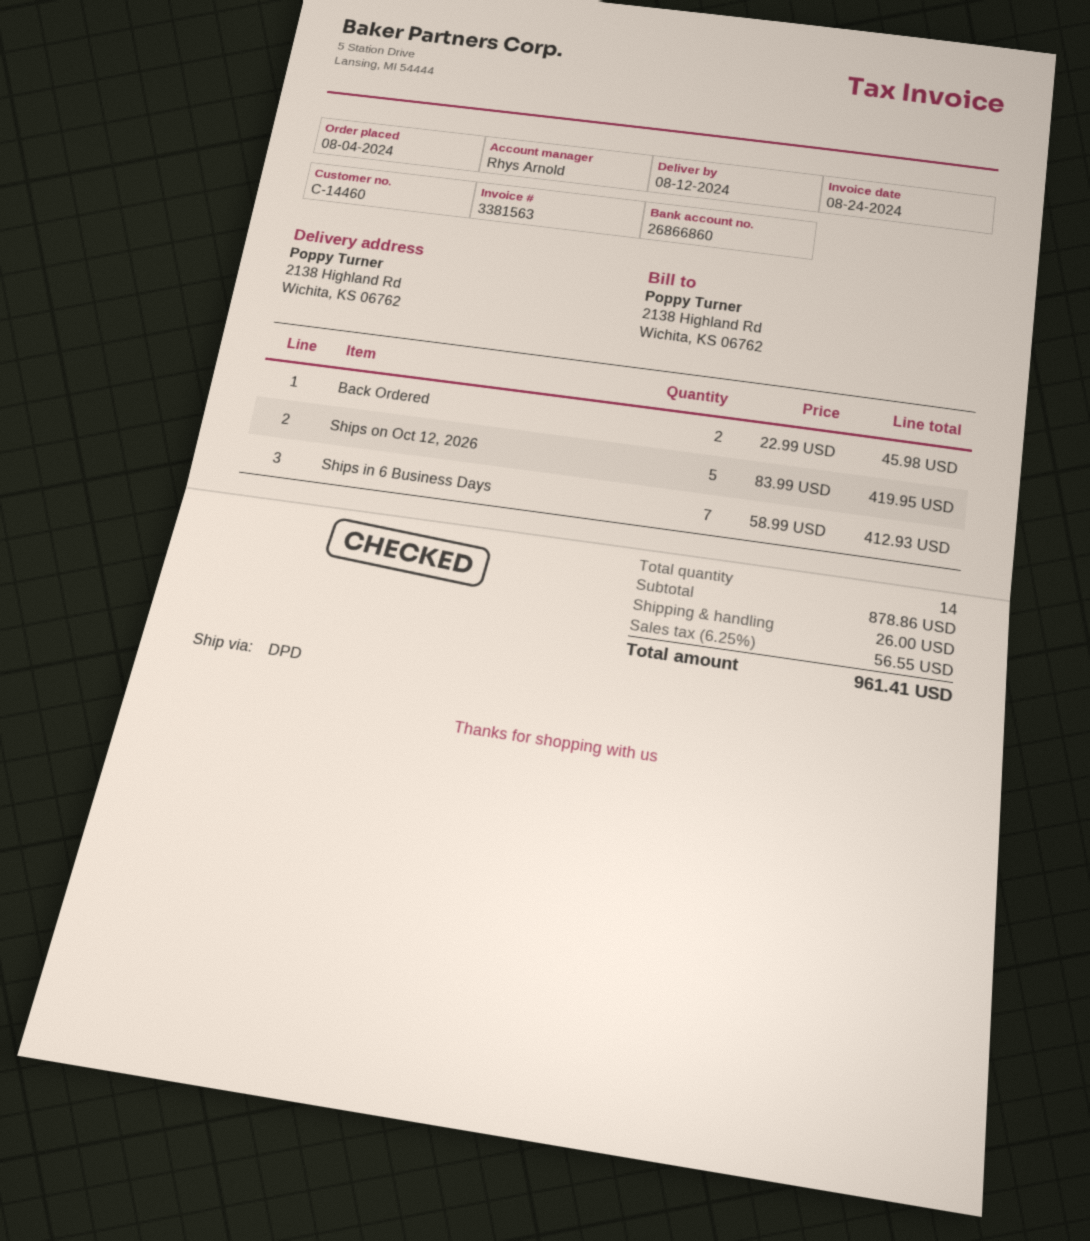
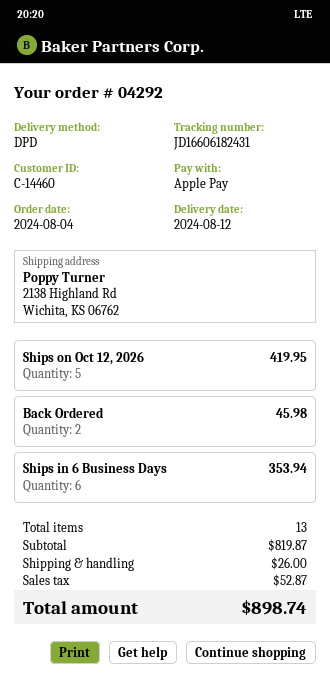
Ships in 6 Business Days: 7 for 412.93 -> 6 for 353.94
total quantity: 14 -> 13
subtotal: 878.86 -> 819.87
tax: 56.55 -> 52.87
total: 961.41 -> 898.74

